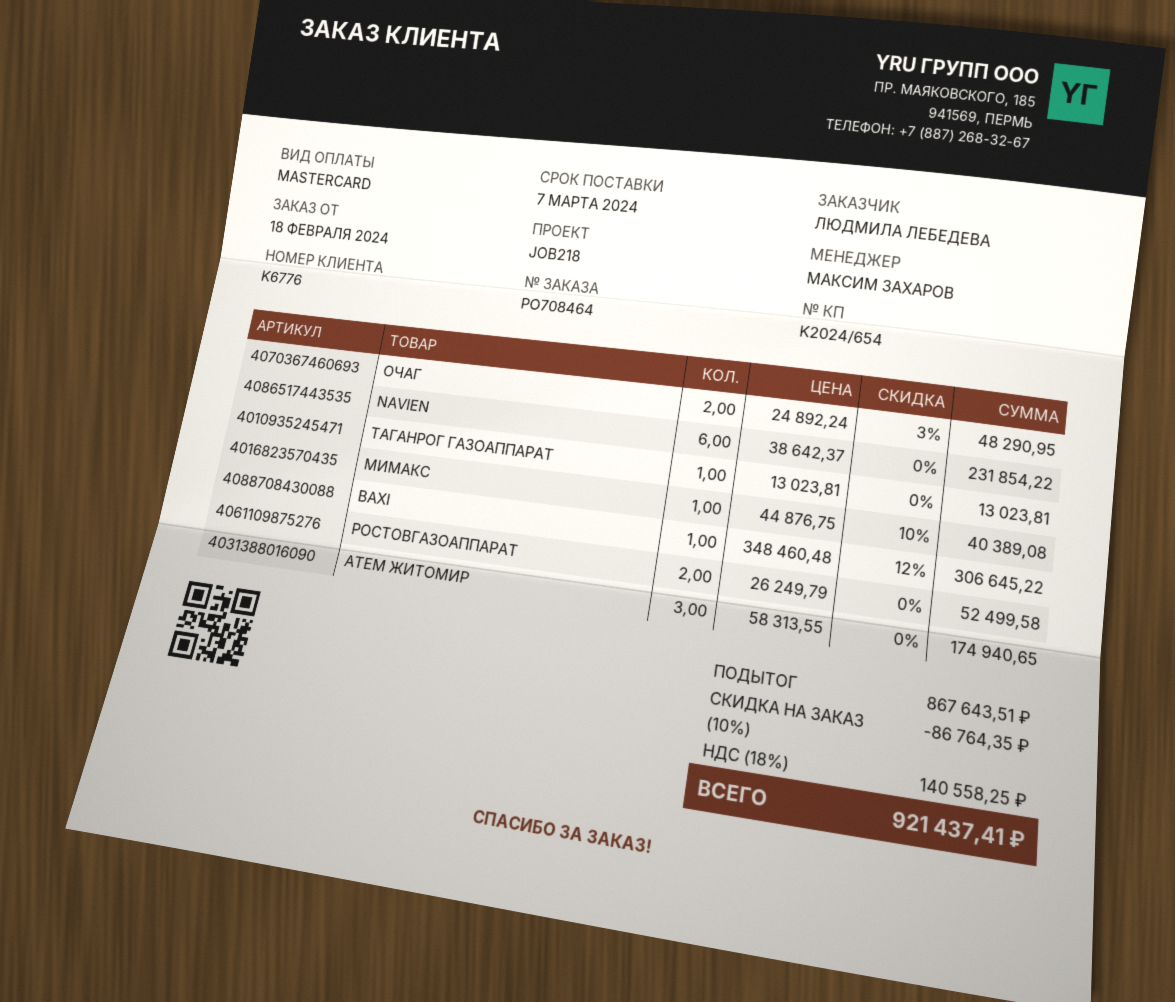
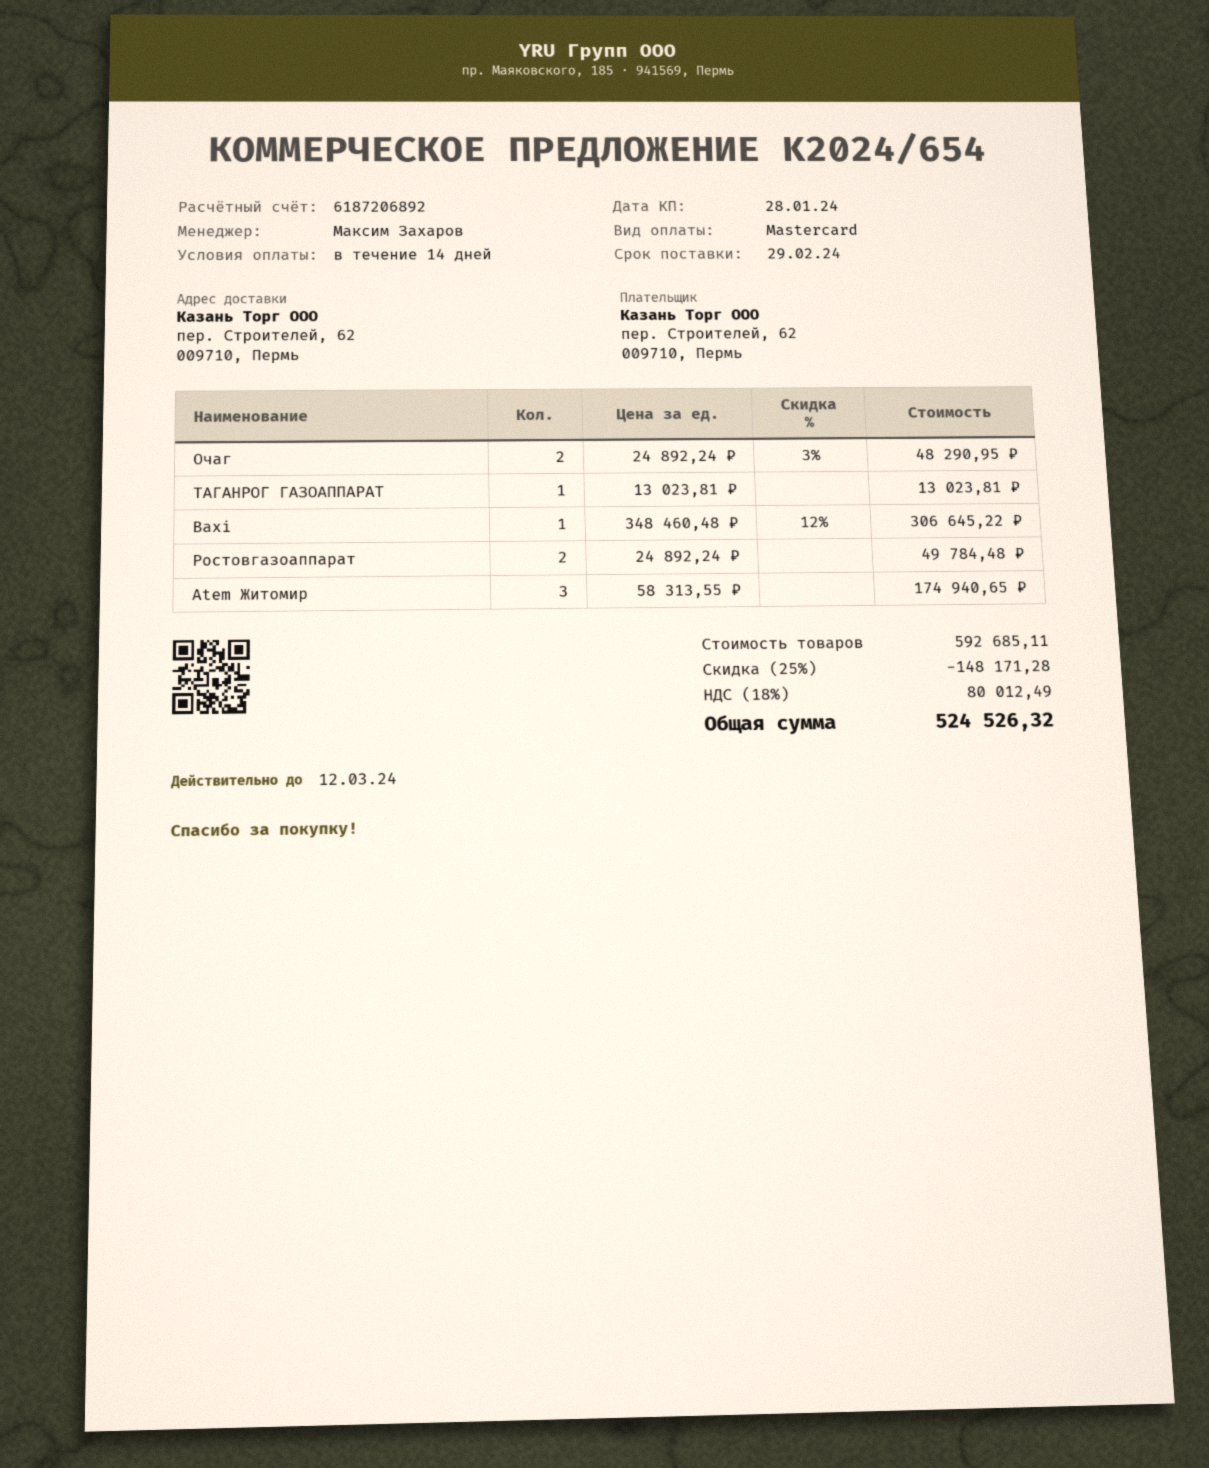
delivery date: 2024-03-07 -> 2024-02-29
NAVIEN: 6 x 38642.37 = 231854.22 -> none
МИМАКС: 1 x 44876.75 - 10% = 40389.08 -> none
РОСТОВГАЗОАППАРАТ: 2 x 26249.79 = 52499.58 -> 2 x 24892.24 = 49784.48
subtotal: 867643.51 -> 592685.11
discount: 10% = 86764.35 -> 25% = 148171.28
tax: 18% = 140558.25 -> 18% = 80012.49
total: 921437.41 -> 524526.32

